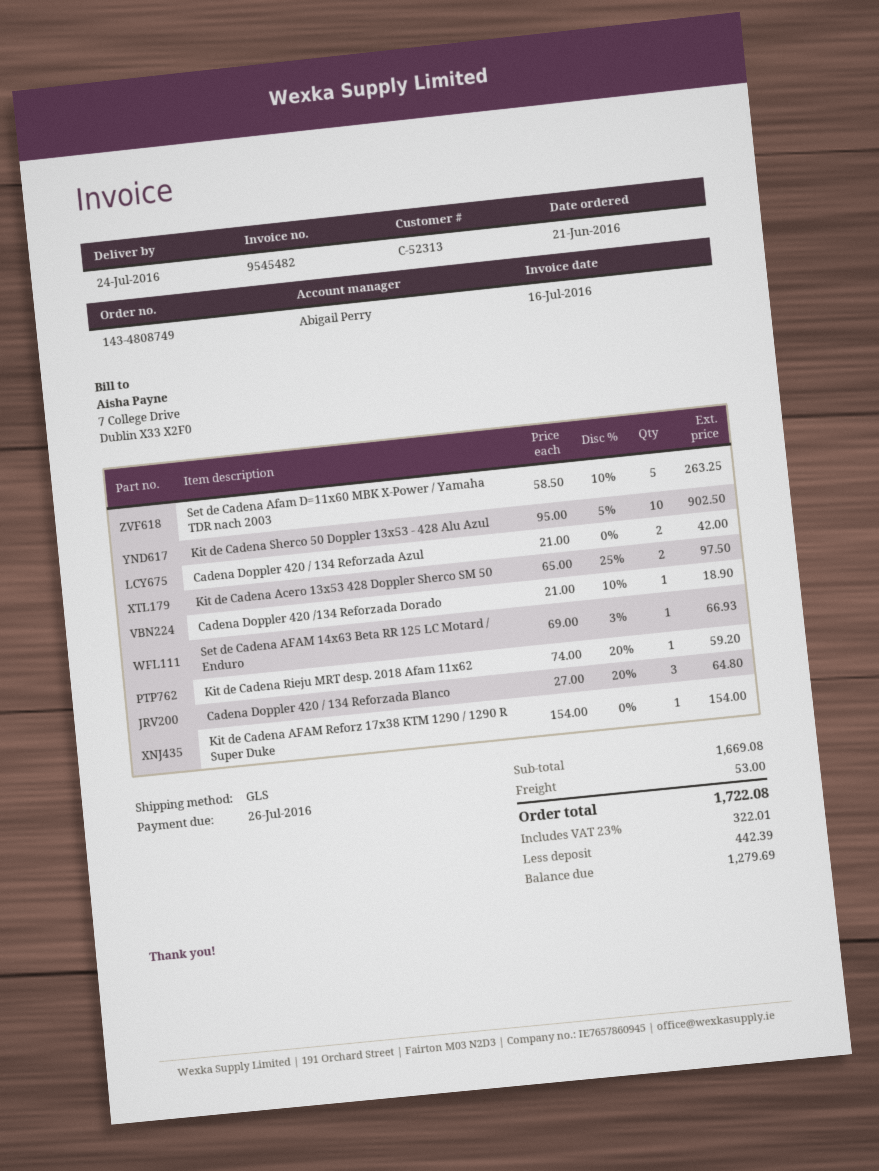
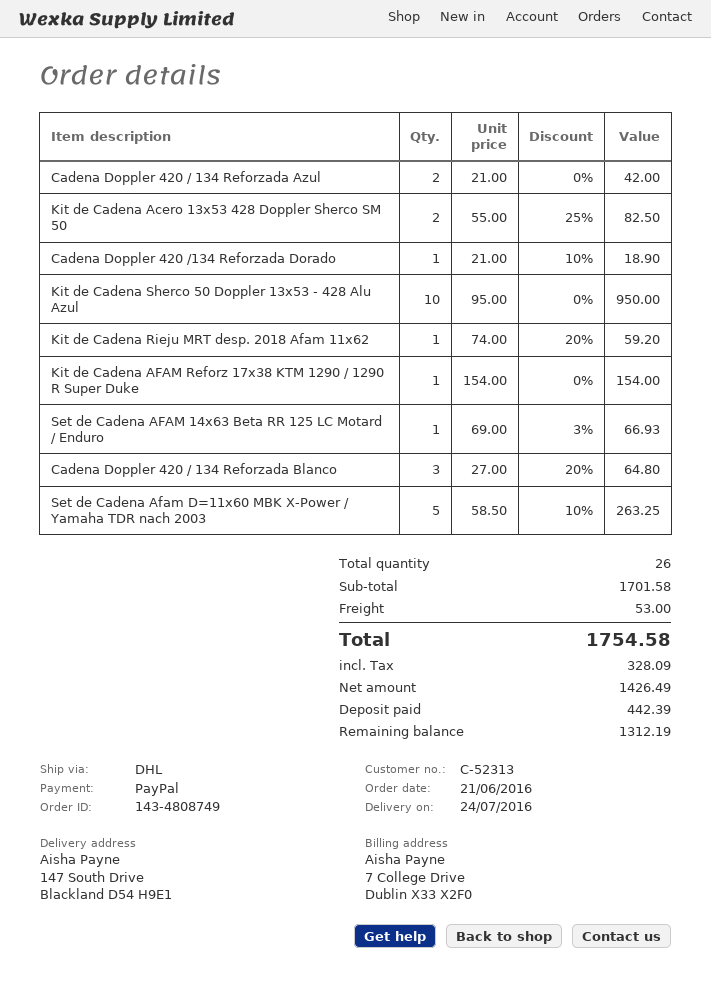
shipping method: GLS -> DHL
Kit de Cadena Sherco 50 Doppler 13x53 - 428 Alu Azul: 10 x 95.00 - 5% = 902.50 -> 10 x 95.00 = 950.00
Kit de Cadena Acero 13x53 428 Doppler Sherco SM 50: 2 x 65.00 - 25% = 97.50 -> 2 x 55.00 - 25% = 82.50
subtotal: 1669.08 -> 1701.58
tax: 322.01 -> 328.09
total: 1722.08 -> 1754.58
balance: 1279.69 -> 1312.19

